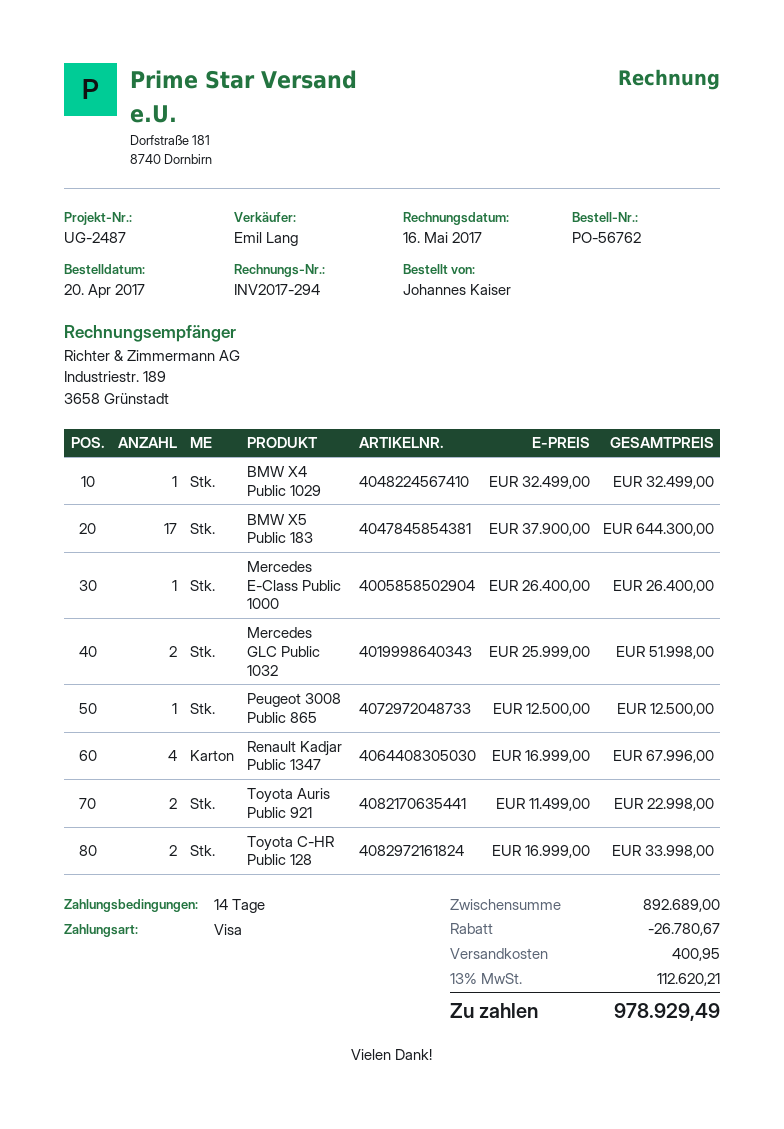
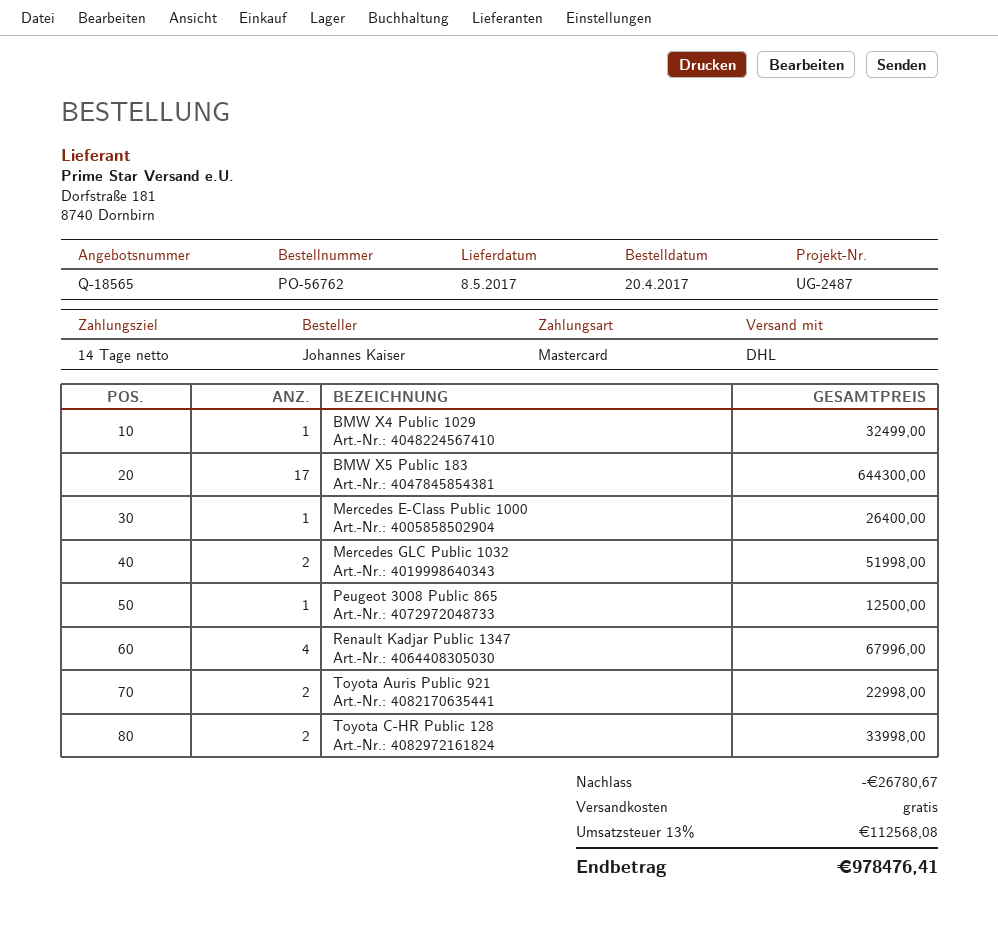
payment method: Visa -> Mastercard
shipping: 400.95 -> 0.00
tax: 13% = 112620.21 -> 13% = 112568.08
total: 978929.49 -> 978476.41

